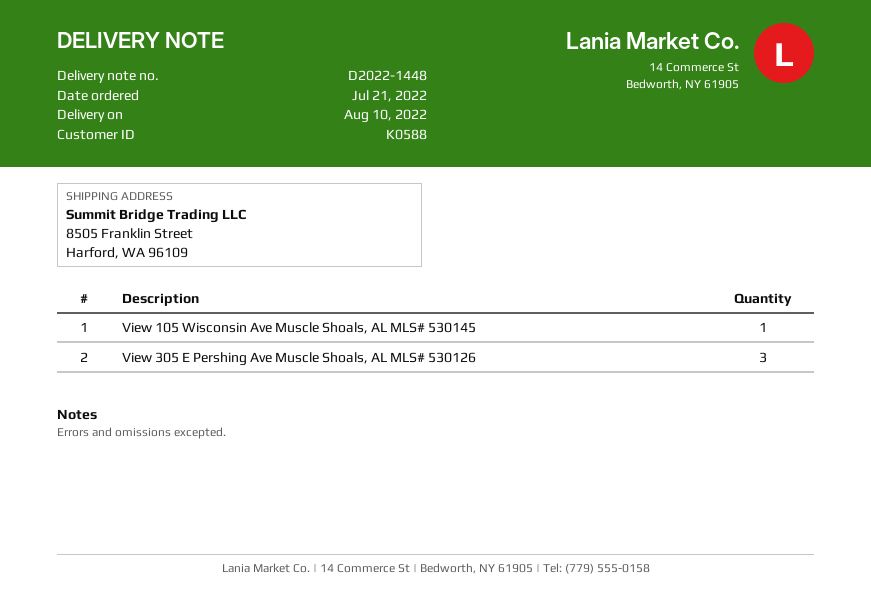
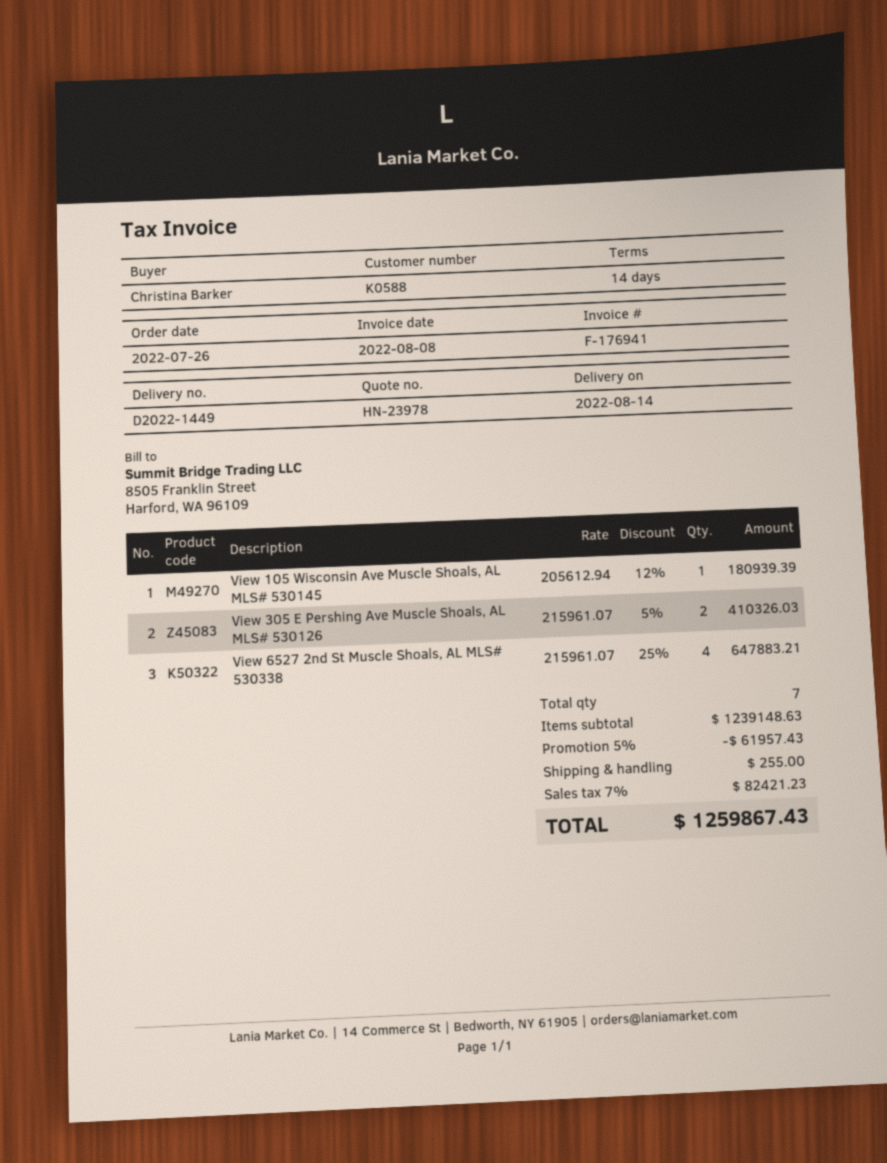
order date: 2022-07-21 -> 2022-07-26
delivery note number: D2022-1448 -> D2022-1449
delivery date: 2022-08-10 -> 2022-08-14
View 305 E Pershing Ave Muscle Shoals, AL MLS# 530126: 3 -> 2
View 6527 2nd St Muscle Shoals, AL MLS# 530338: none -> 4

